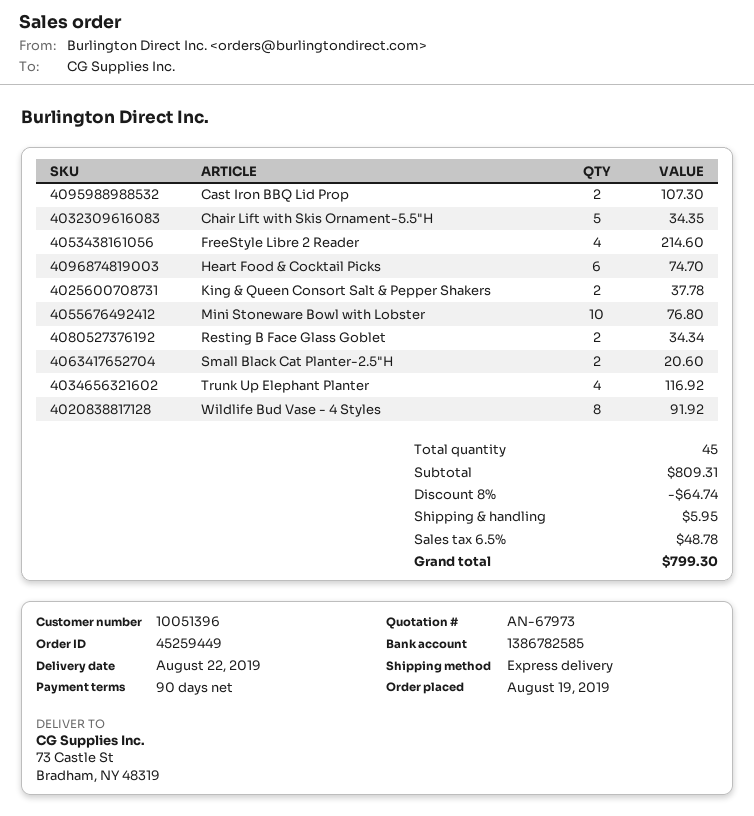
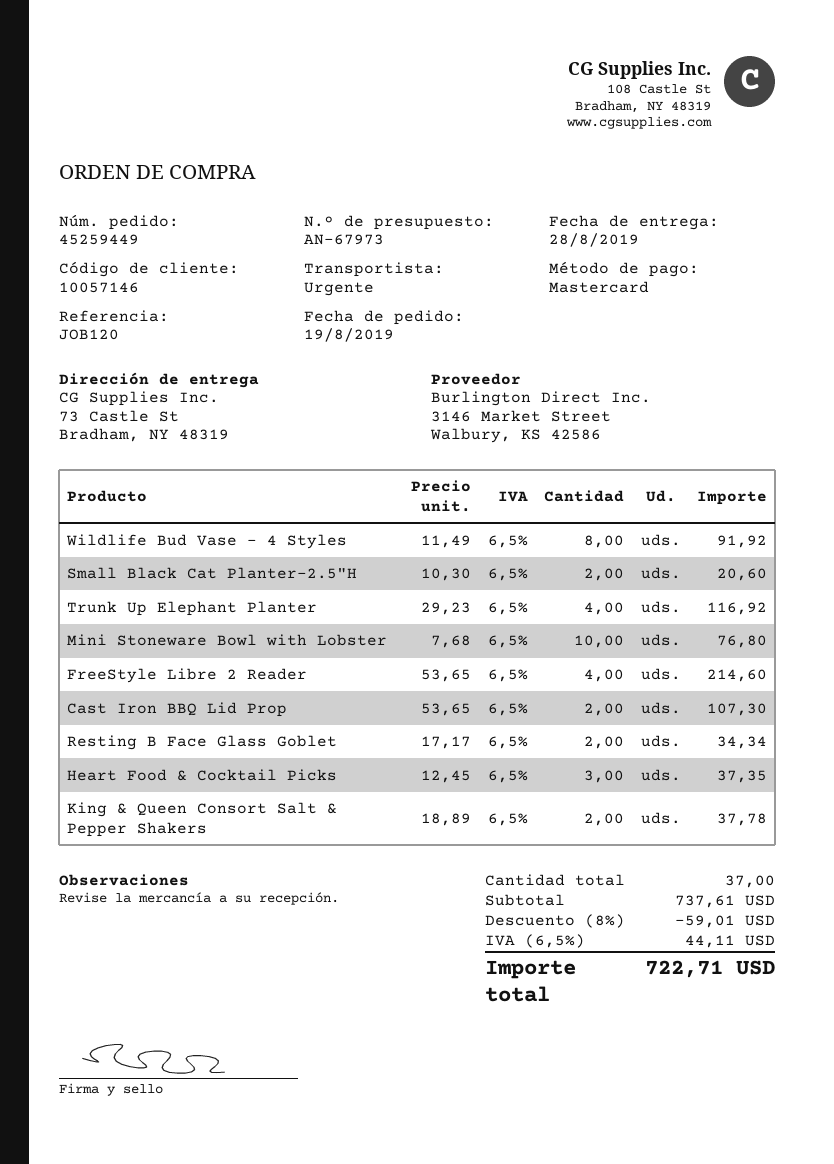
delivery date: 2019-08-22 -> 2019-08-28
customer number: 10051396 -> 10057146
Chair Lift with Skis Ornament-5.5"H: 5 for 34.35 -> none
Heart Food & Cocktail Picks: 6 for 74.70 -> 3 for 37.35
total quantity: 45 -> 37
subtotal: 809.31 -> 737.61
discount: 8% = 64.74 -> 8% = 59.01
shipping: 5.95 -> none
tax: 6.5% = 48.78 -> 6.5% = 44.11
total: 799.30 -> 722.71

